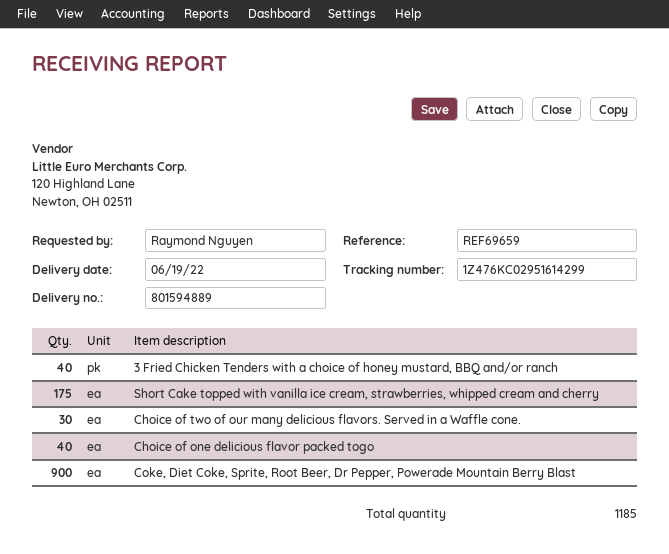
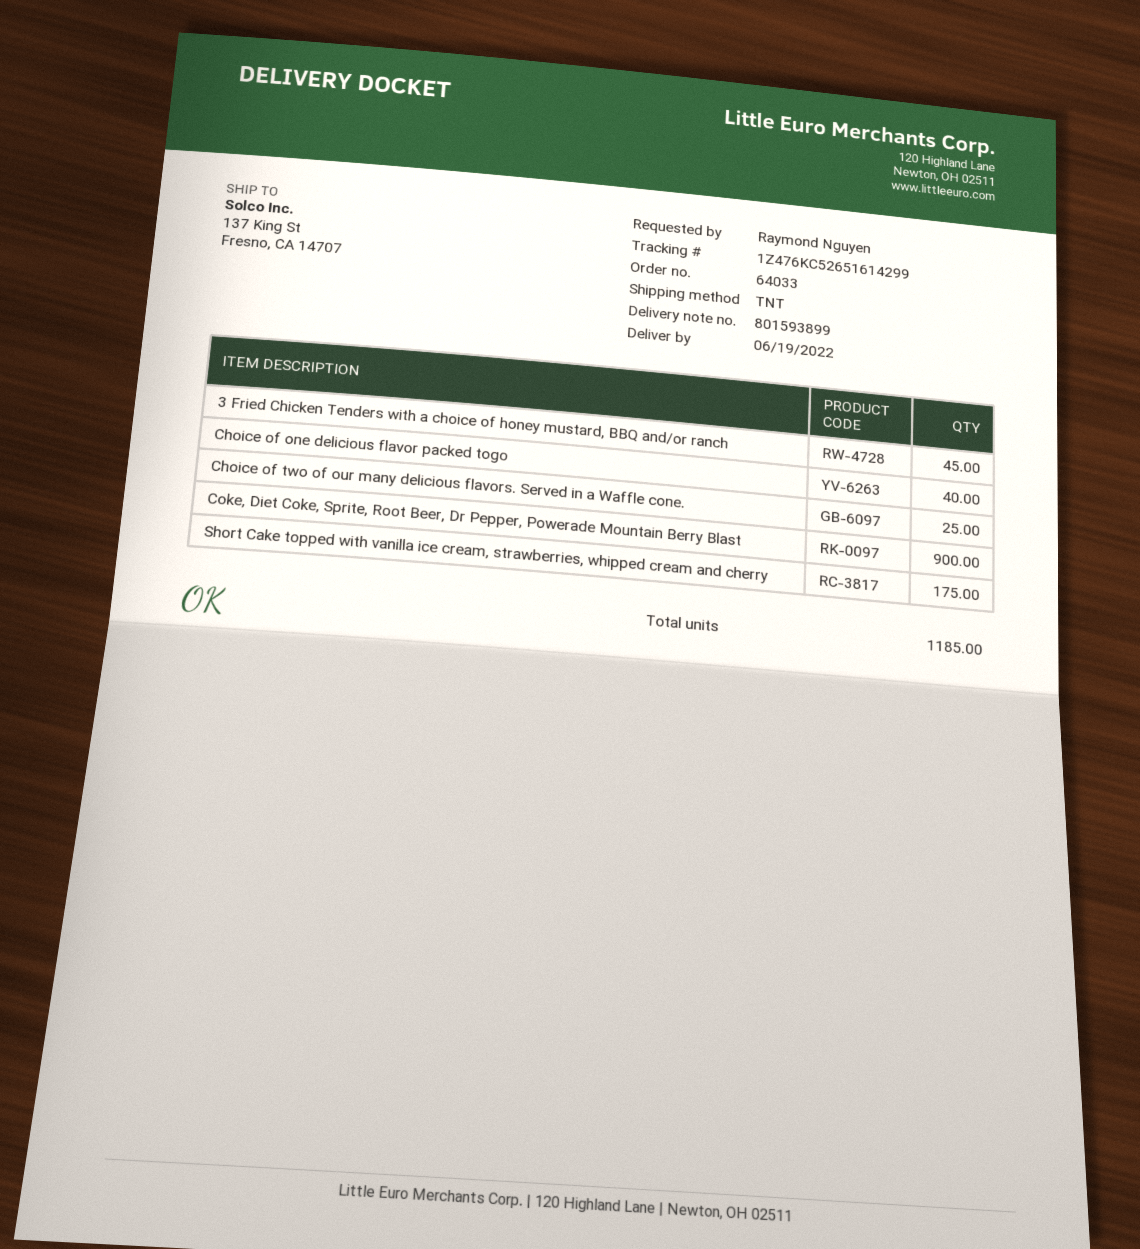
delivery note number: 801594889 -> 801593899
tracking number: 1Z476KC02951614299 -> 1Z476KC52651614299
3 Fried Chicken Tenders with a choice of honey mustard, BBQ and/or ranch: 40 -> 45
Choice of two of our many delicious flavors. Served in a Waffle cone.: 30 -> 25

